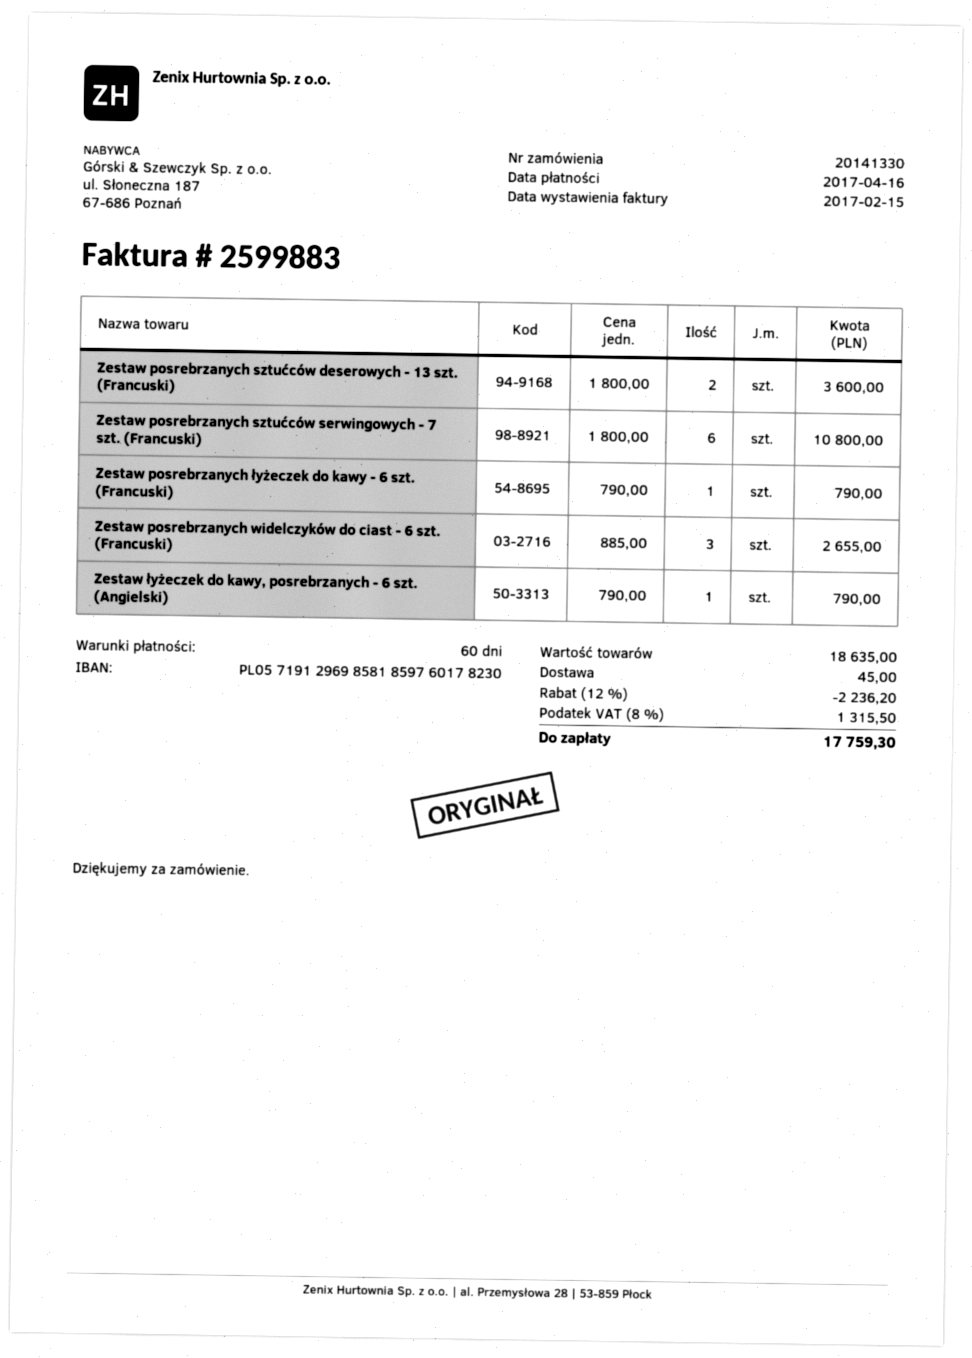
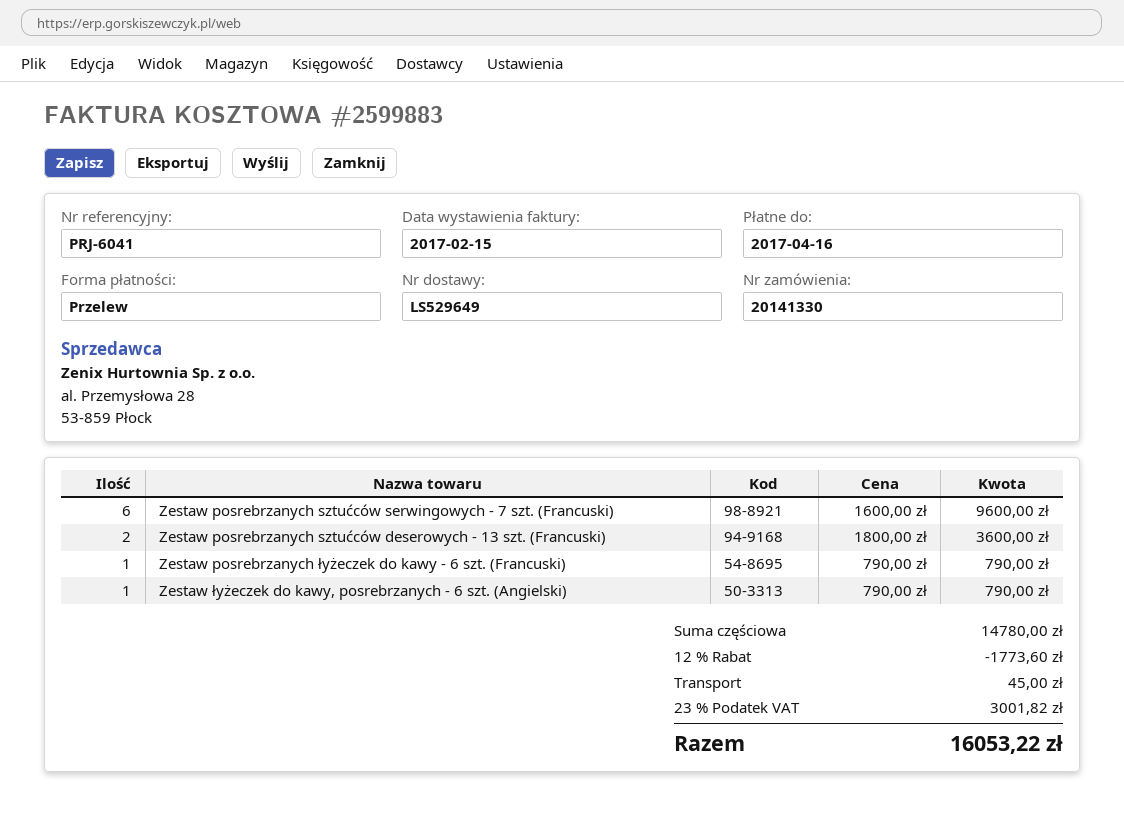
Zestaw posrebrzanych sztućców serwingowych - 7 szt. (Francuski): 6 x 1800.00 = 10800.00 -> 6 x 1600.00 = 9600.00
Zestaw posrebrzanych widelczyków do ciast - 6 szt. (Francuski): 3 x 885.00 = 2655.00 -> none
subtotal: 18635.00 -> 14780.00
discount: 12% = 2236.20 -> 12% = 1773.60
tax: 8% = 1315.50 -> 23% = 3001.82
total: 17759.30 -> 16053.22

